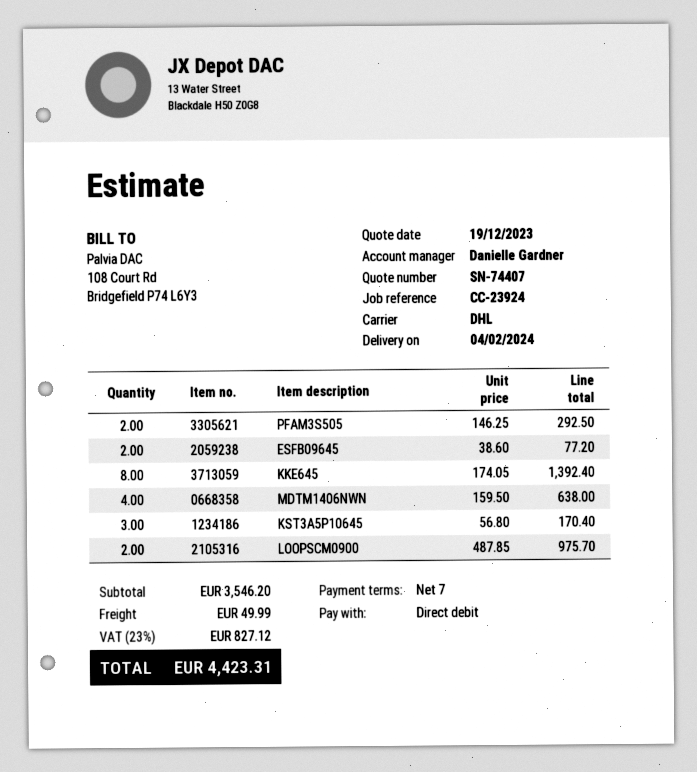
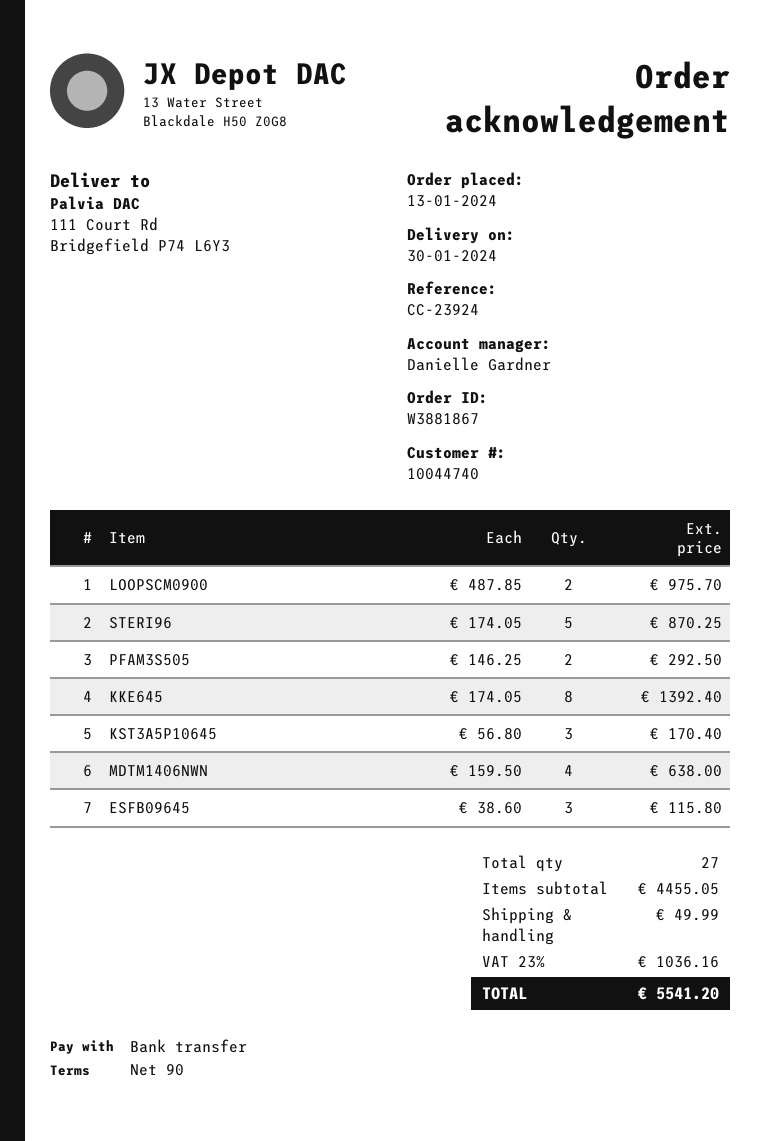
delivery date: 2024-02-04 -> 2024-01-30
payment terms: 7 days -> 90 days
payment method: direct debit -> bank transfer
ESFB09645: 2 x 38.60 = 77.20 -> 3 x 38.60 = 115.80
STERI96: none -> 5 x 174.05 = 870.25
subtotal: 3546.20 -> 4455.05
tax: 23% = 827.12 -> 23% = 1036.16
total: 4423.31 -> 5541.20

